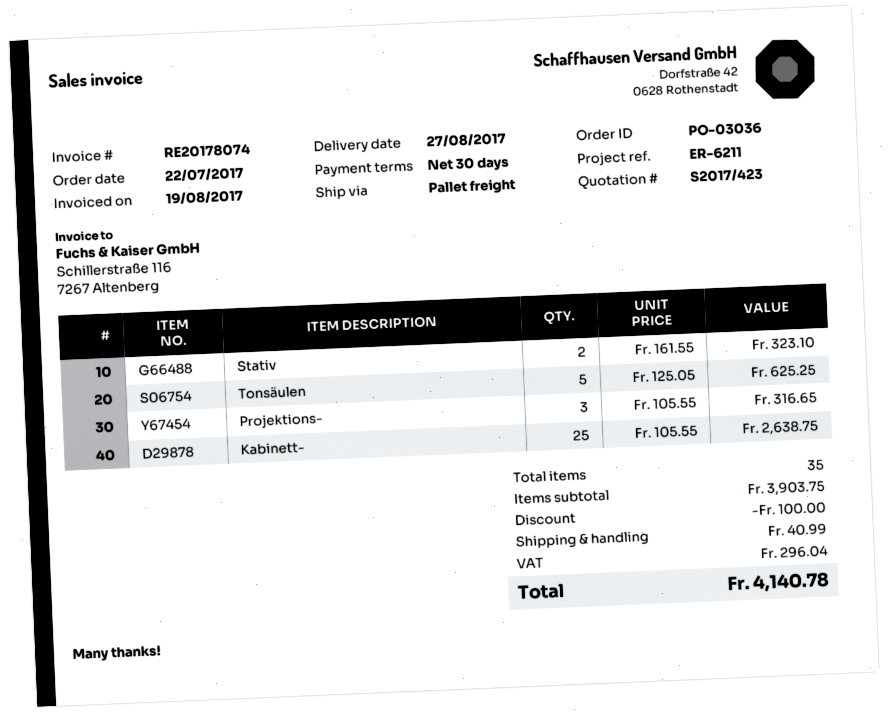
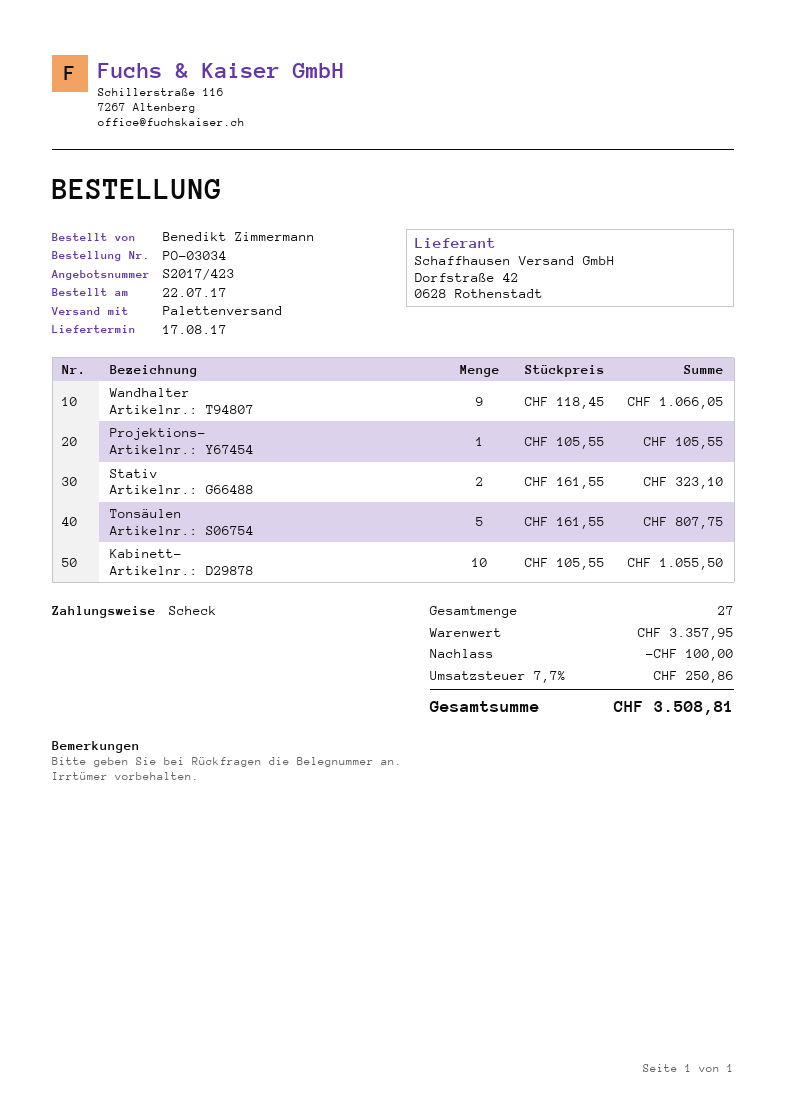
order number: PO-03036 -> PO-03034
delivery date: 2017-08-27 -> 2017-08-17
Tonsäulen: 5 x 125.05 = 625.25 -> 5 x 161.55 = 807.75
Projektions-: 3 x 105.55 = 316.65 -> 1 x 105.55 = 105.55
Kabinett-: 25 x 105.55 = 2638.75 -> 10 x 105.55 = 1055.50
Wandhalter: none -> 9 x 118.45 = 1066.05
total quantity: 35 -> 27
subtotal: 3903.75 -> 3357.95
shipping: 40.99 -> none
tax: 296.04 -> 250.86
total: 4140.78 -> 3508.81

